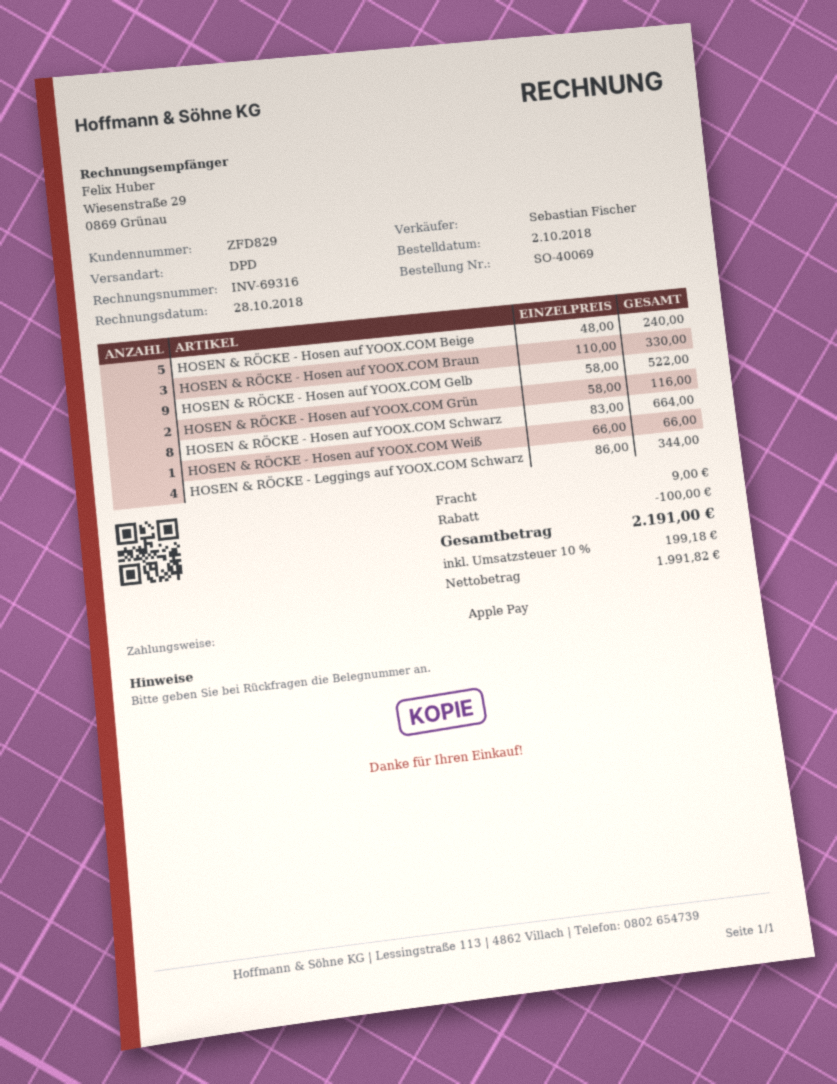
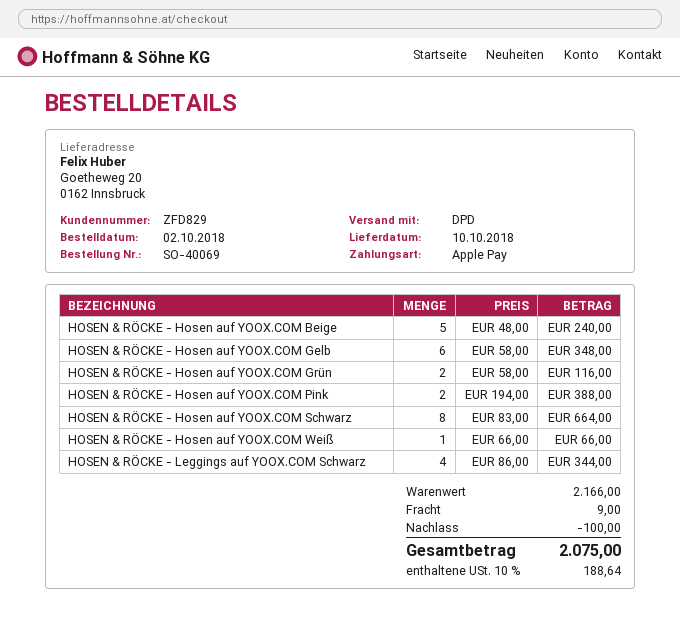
HOSEN & RÖCKE - Hosen auf YOOX.COM Braun: 3 x 110.00 = 330.00 -> none
HOSEN & RÖCKE - Hosen auf YOOX.COM Gelb: 9 x 58.00 = 522.00 -> 6 x 58.00 = 348.00
HOSEN & RÖCKE - Hosen auf YOOX.COM Pink: none -> 2 x 194.00 = 388.00
tax: 10% = 199.18 -> 10% = 188.64
total: 2191.00 -> 2075.00

